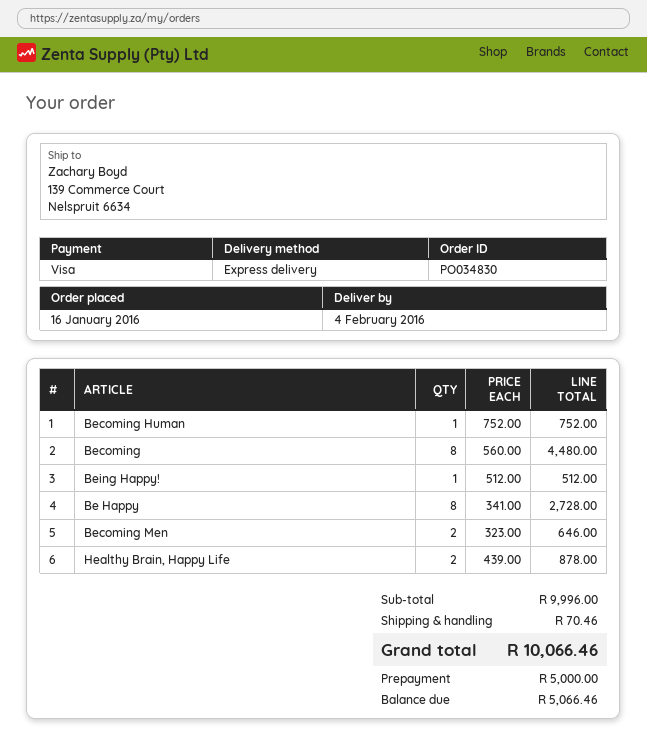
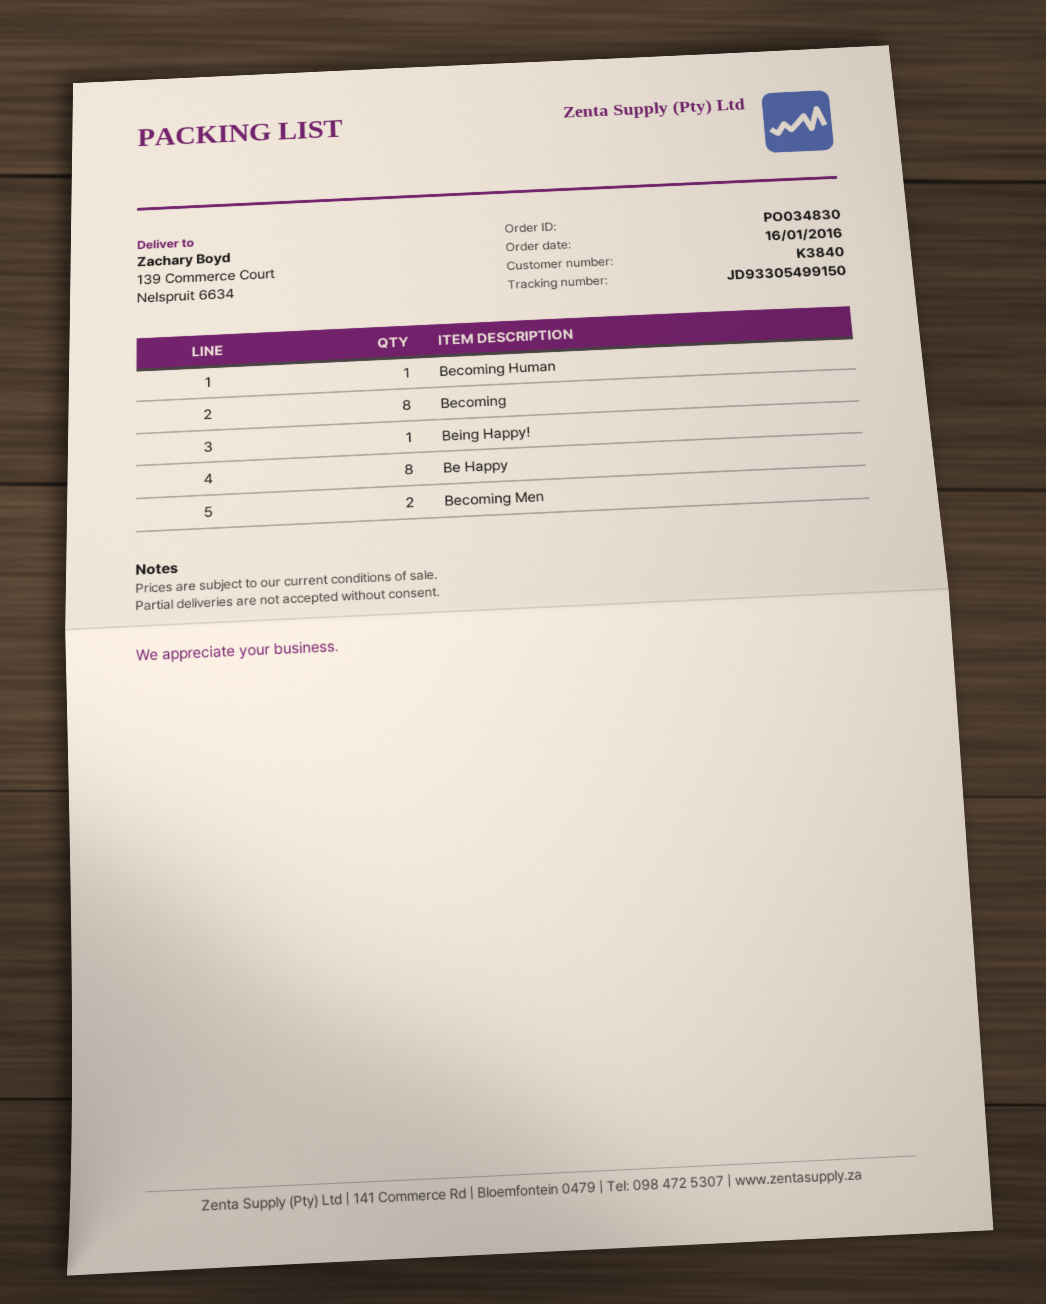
Healthy Brain, Happy Life: 2 -> none

